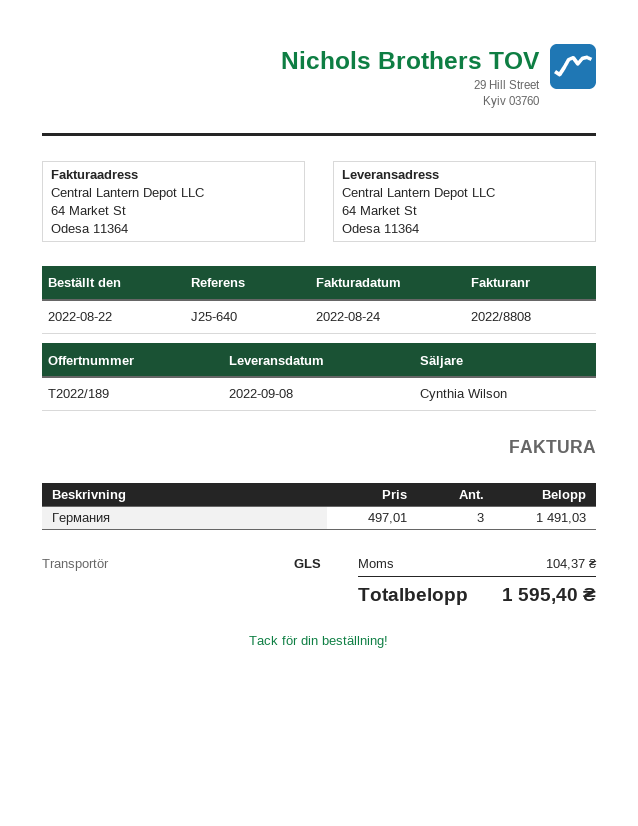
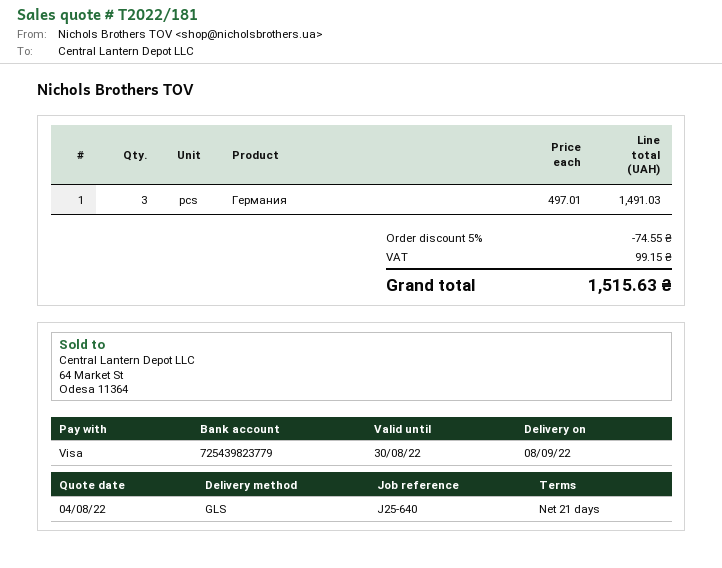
quote number: T2022/189 -> T2022/181
discount: none -> 5% = 74.55
tax: 104.37 -> 99.15
total: 1595.40 -> 1515.63

